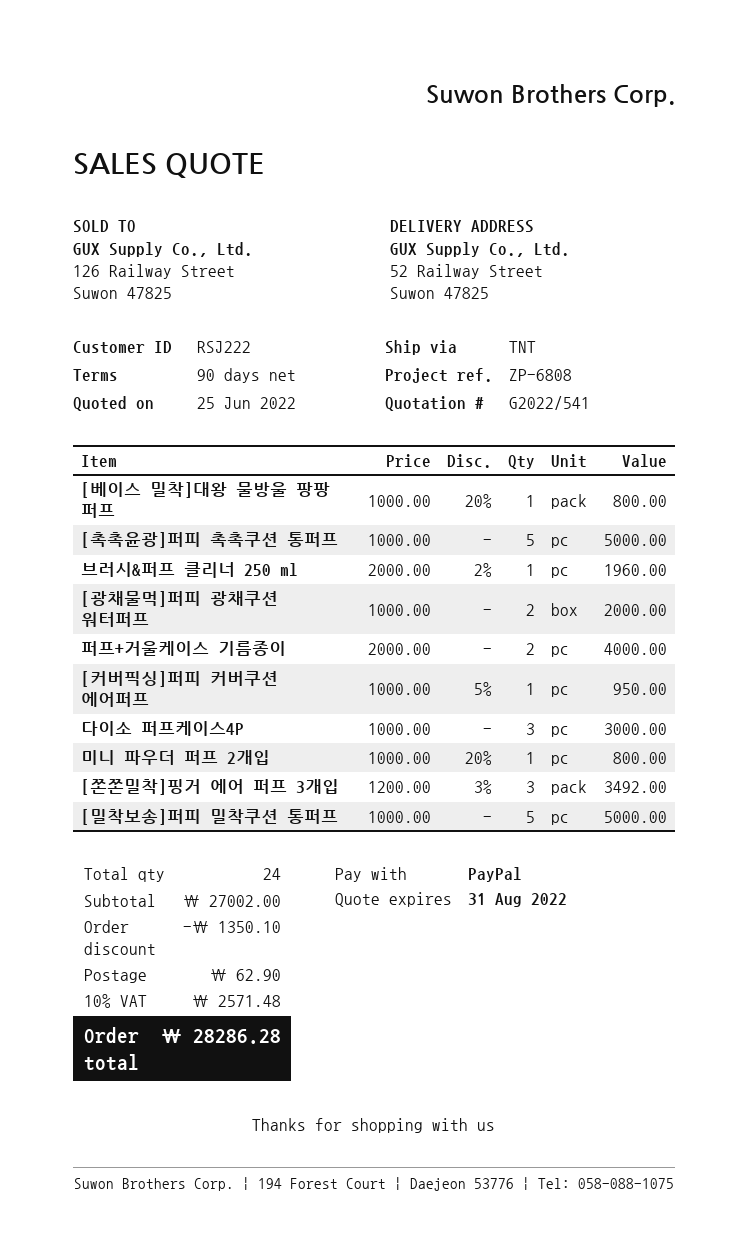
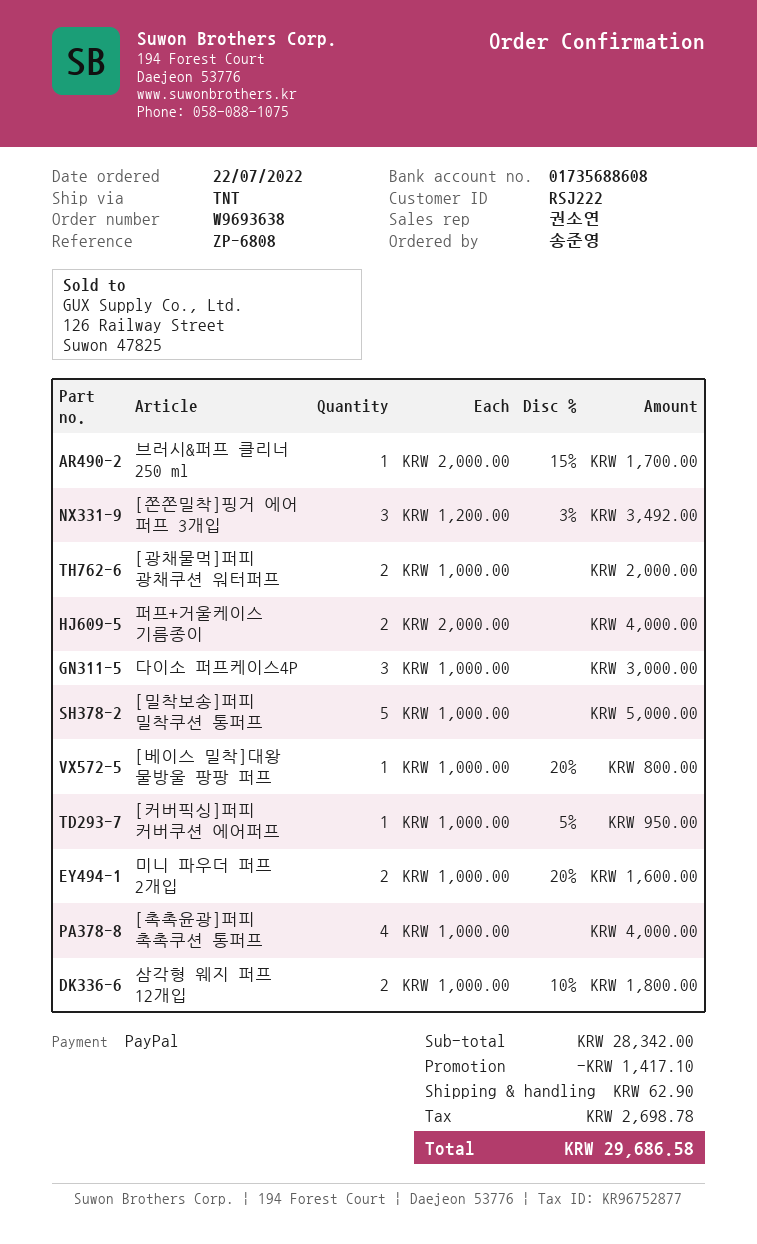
[촉촉윤광]퍼피 촉촉쿠션 통퍼프: 5 x 1000.00 = 5000.00 -> 4 x 1000.00 = 4000.00
브러시&퍼프 클리너 250 ml: 1 x 2000.00 - 2% = 1960.00 -> 1 x 2000.00 - 15% = 1700.00
미니 파우더 퍼프 2개입: 1 x 1000.00 - 20% = 800.00 -> 2 x 1000.00 - 20% = 1600.00
삼각형 웨지 퍼프 12개입: none -> 2 x 1000.00 - 10% = 1800.00
subtotal: 27002.00 -> 28342.00
discount: 1350.10 -> 1417.10
tax: 2571.48 -> 2698.78
total: 28286.28 -> 29686.58

